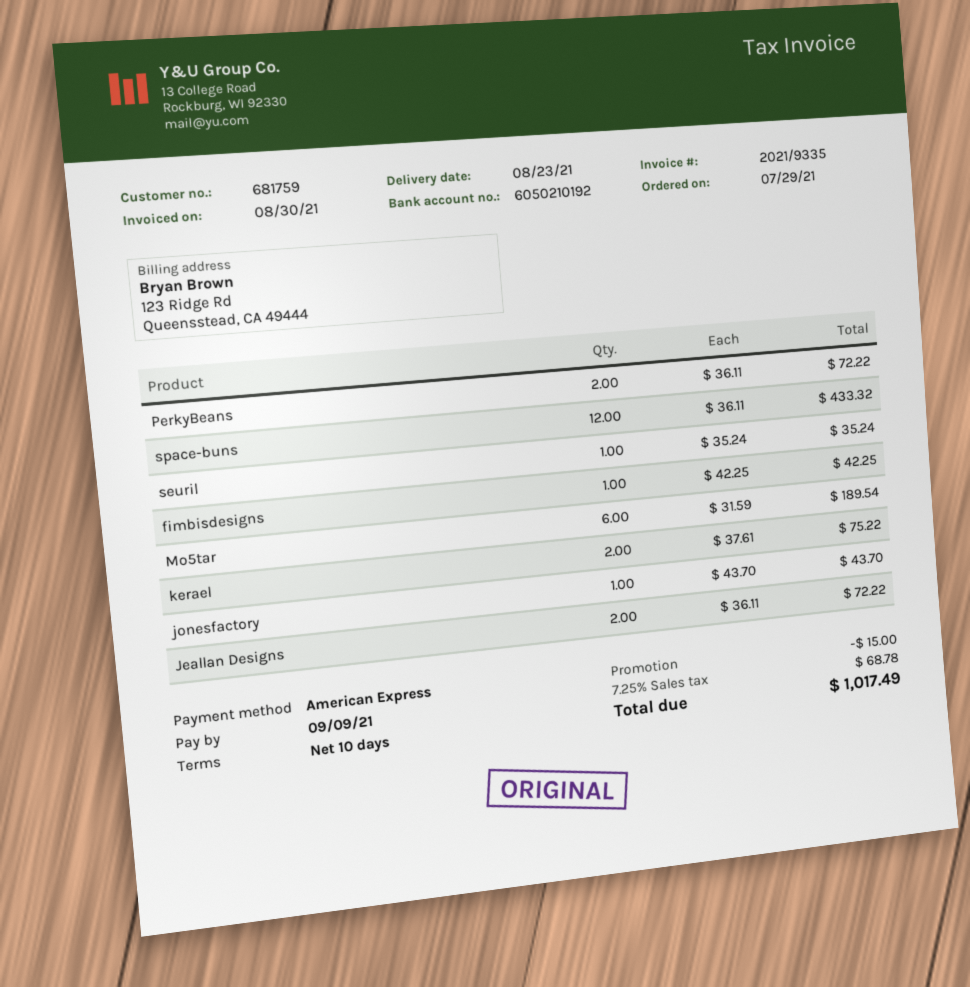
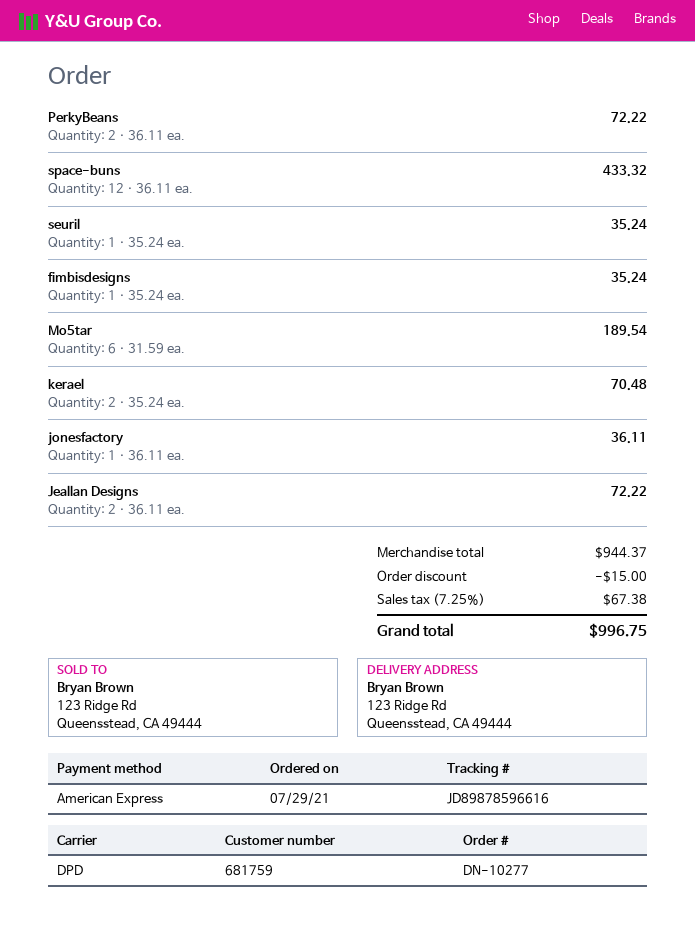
fimbisdesigns: 1 x 42.25 = 42.25 -> 1 x 35.24 = 35.24
kerael: 2 x 37.61 = 75.22 -> 2 x 35.24 = 70.48
jonesfactory: 1 x 43.70 = 43.70 -> 1 x 36.11 = 36.11
tax: 7.25% = 68.78 -> 7.25% = 67.38
total: 1017.49 -> 996.75

